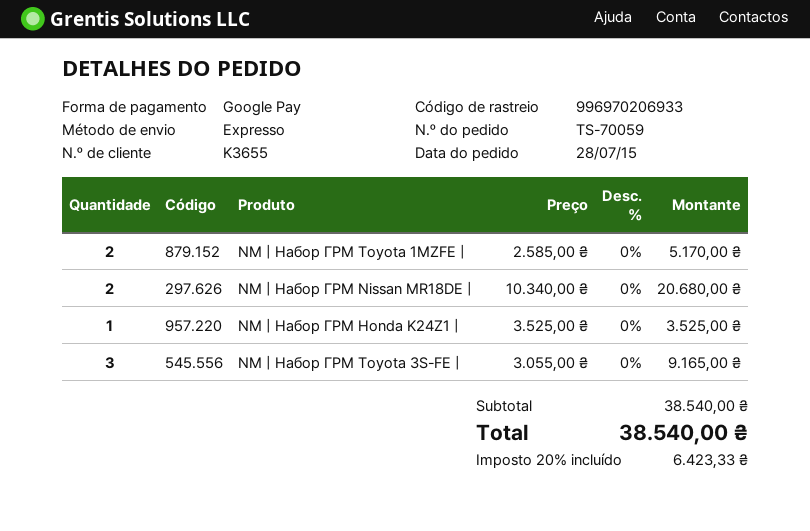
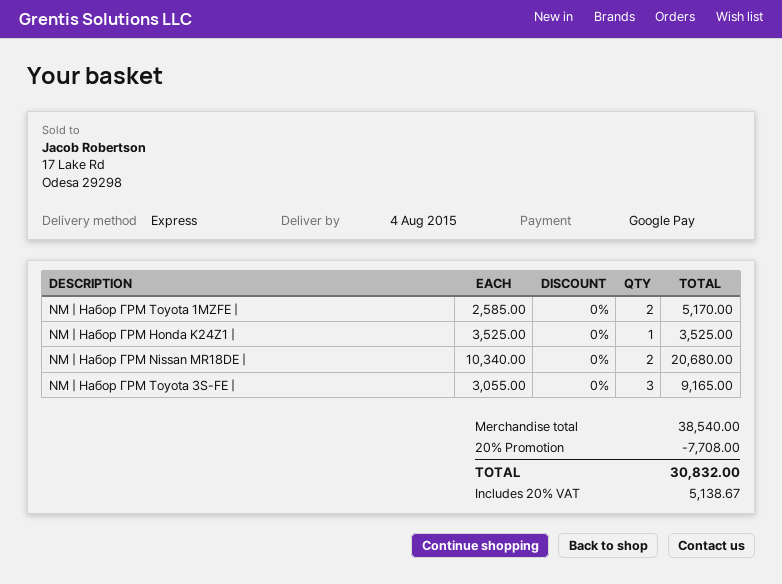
discount: none -> 20% = 7708.00
tax: 20% = 6423.33 -> 20% = 5138.67
total: 38540.00 -> 30832.00

